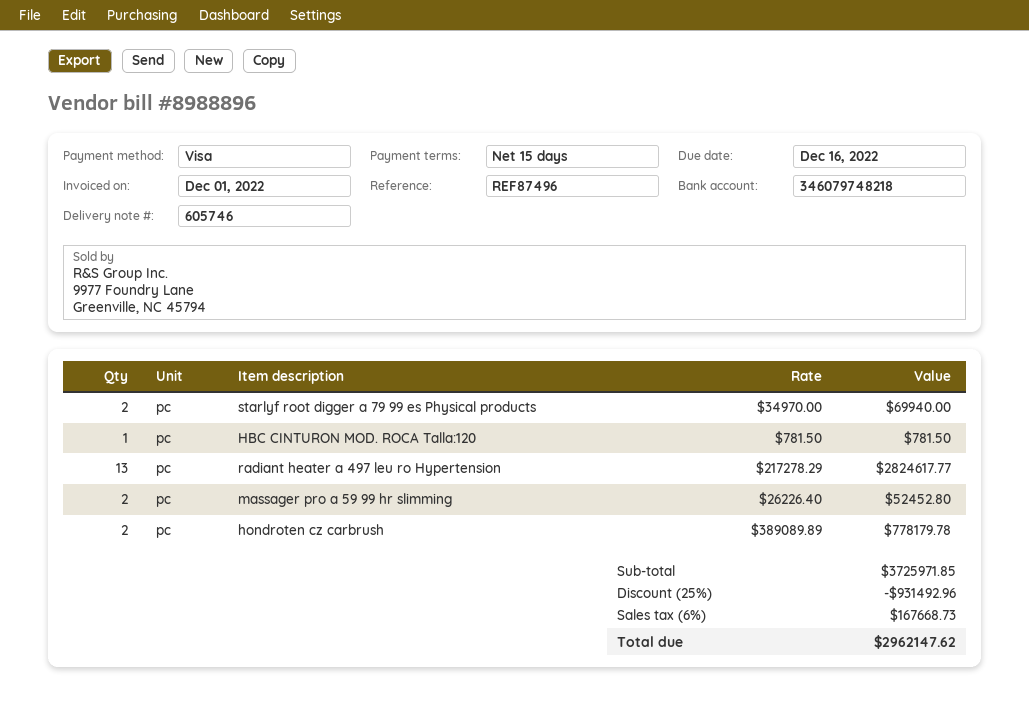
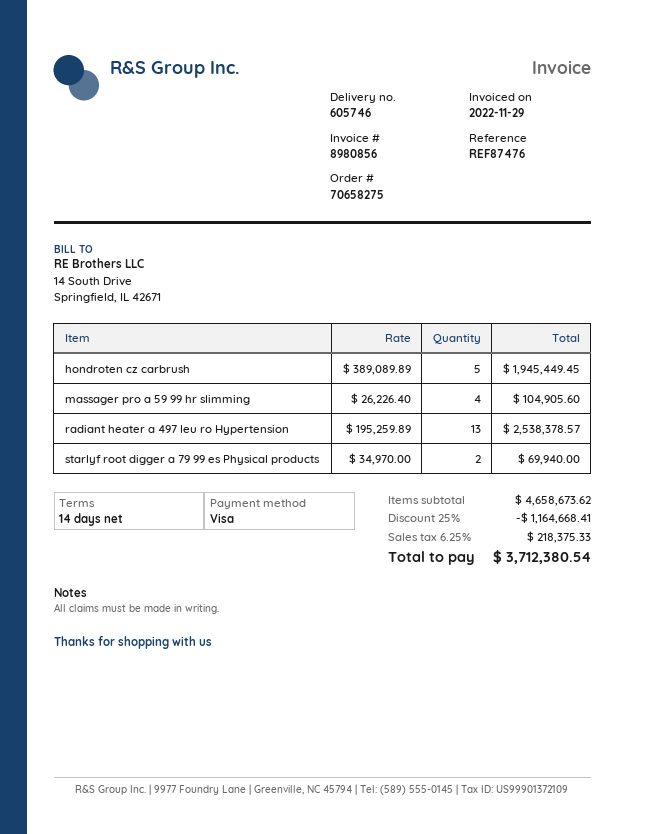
invoice number: 8988896 -> 8980856
invoice date: 2022-12-01 -> 2022-11-29
payment terms: 15 days -> 14 days
reference: REF87496 -> REF87476
HBC CINTURON MOD. ROCA Talla:120: 1 x 781.50 = 781.50 -> none
radiant heater a 497 leu ro Hypertension: 13 x 217278.29 = 2824617.77 -> 13 x 195259.89 = 2538378.57
massager pro a 59 99 hr slimming: 2 x 26226.40 = 52452.80 -> 4 x 26226.40 = 104905.60
hondroten cz carbrush: 2 x 389089.89 = 778179.78 -> 5 x 389089.89 = 1945449.45
subtotal: 3725971.85 -> 4658673.62
discount: 25% = 931492.96 -> 25% = 1164668.41
tax: 6% = 167668.73 -> 6.25% = 218375.33
total: 2962147.62 -> 3712380.54

